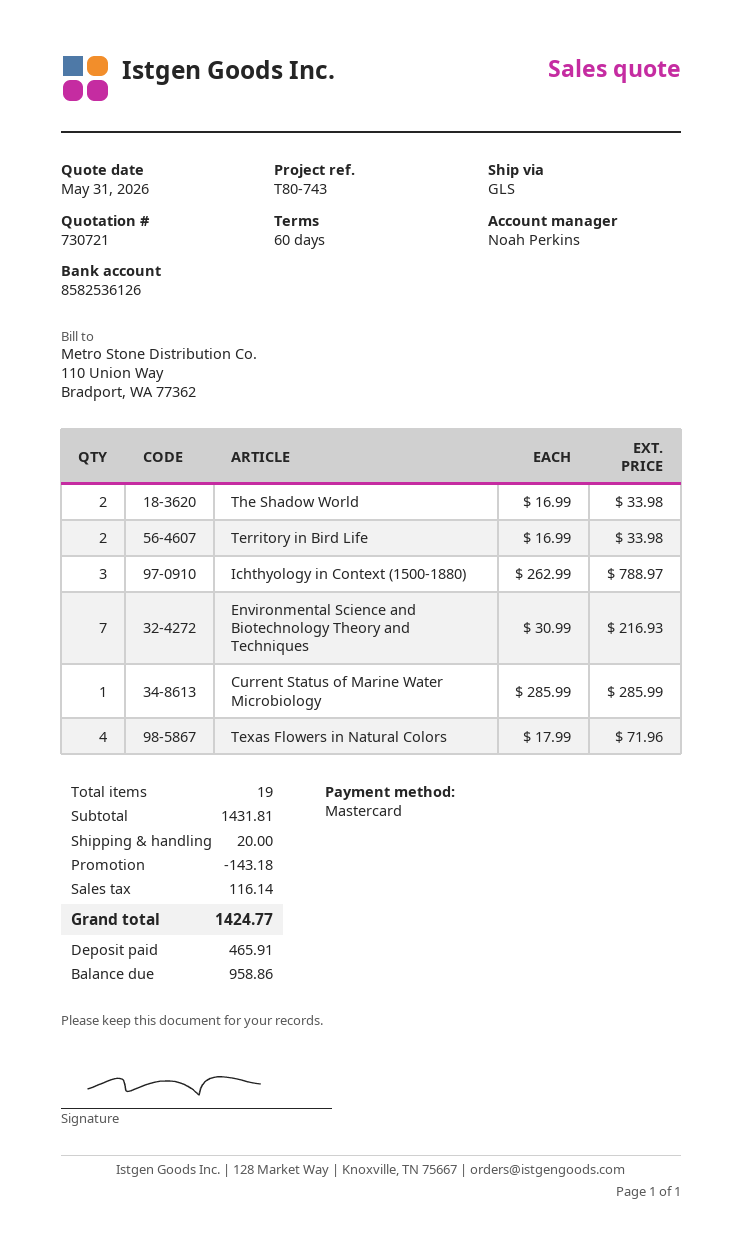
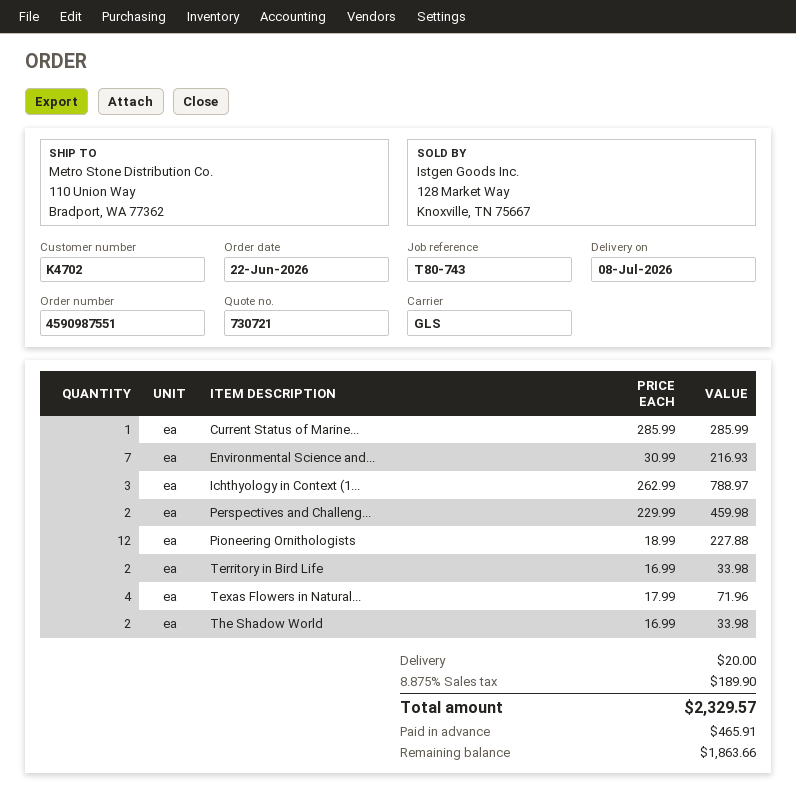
Perspectives and Challeng...: none -> 2 x 229.99 = 459.98
Pioneering Ornithologists: none -> 12 x 18.99 = 227.88
discount: 143.18 -> none
tax: 116.14 -> 189.90
total: 1424.77 -> 2329.57
balance: 958.86 -> 1863.66

